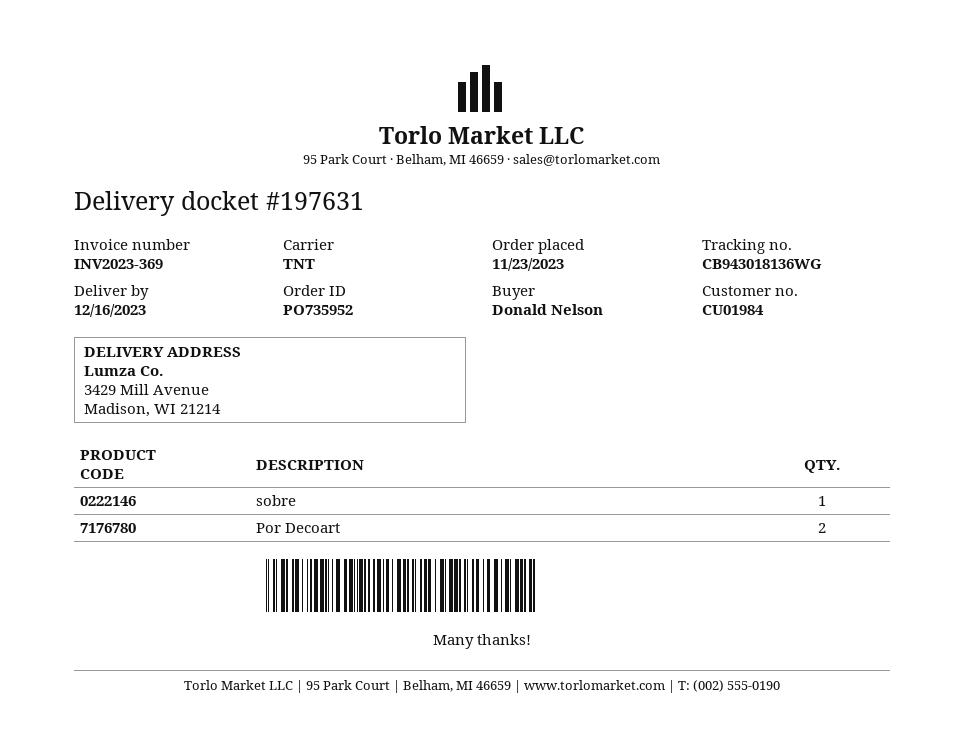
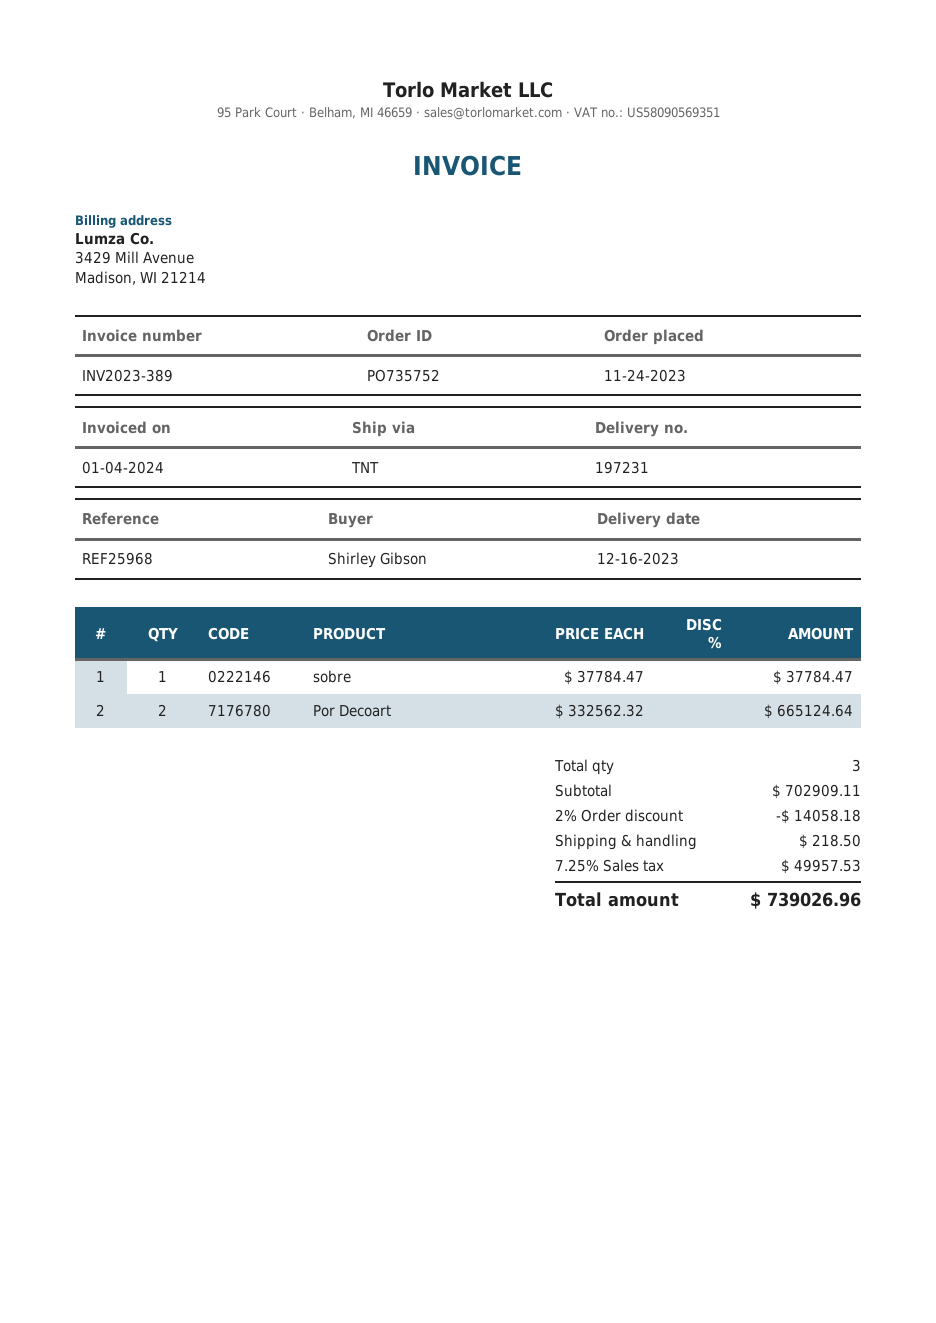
order number: PO735952 -> PO735752
order date: 2023-11-23 -> 2023-11-24
delivery note number: 197631 -> 197231
invoice number: INV2023-369 -> INV2023-389
ordered by: Donald Nelson -> Shirley Gibson

